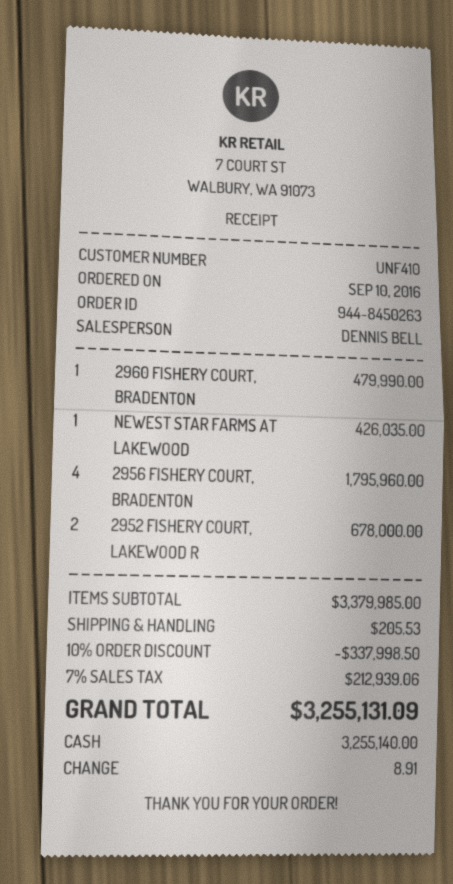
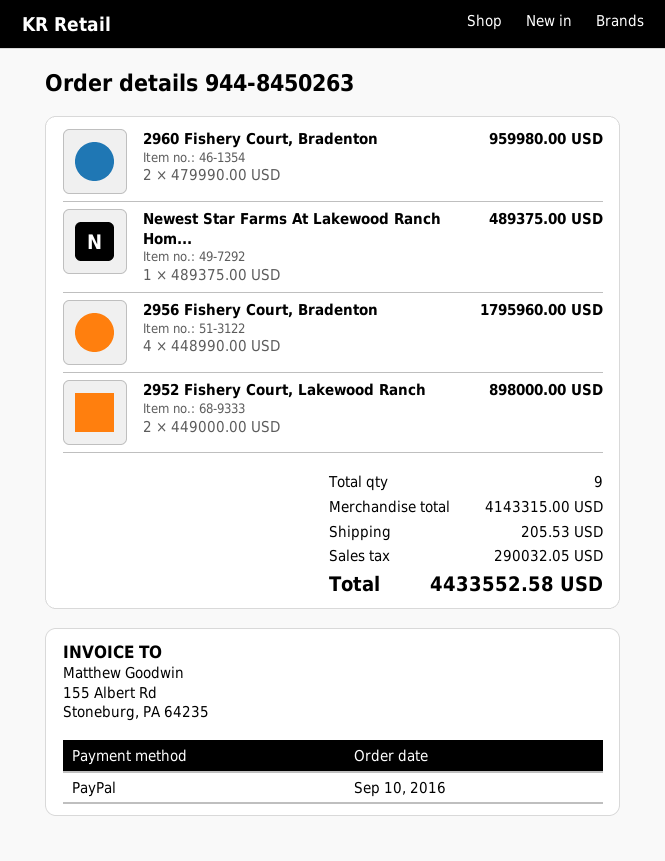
payment method: cash -> PayPal
2960 FISHERY COURT, BRADENTON: 1 for 479990.00 -> 2 for 959980.00
NEWEST STAR FARMS AT LAKEWOOD: 1 for 426035.00 -> 1 for 489375.00
2952 FISHERY COURT, LAKEWOOD R: 2 for 678000.00 -> 2 for 898000.00
subtotal: 3379985.00 -> 4143315.00
discount: 10% = 337998.50 -> none
tax: 212939.06 -> 290032.05
total: 3255131.09 -> 4433552.58

